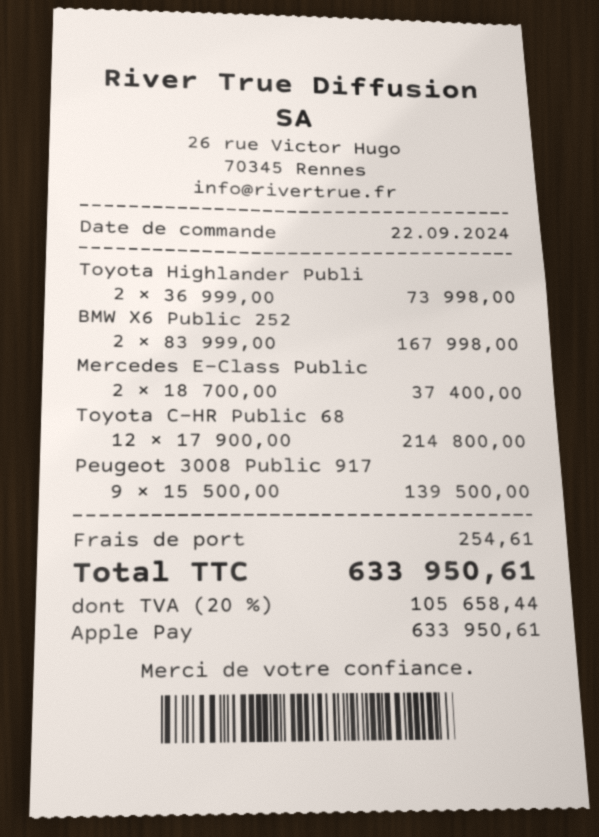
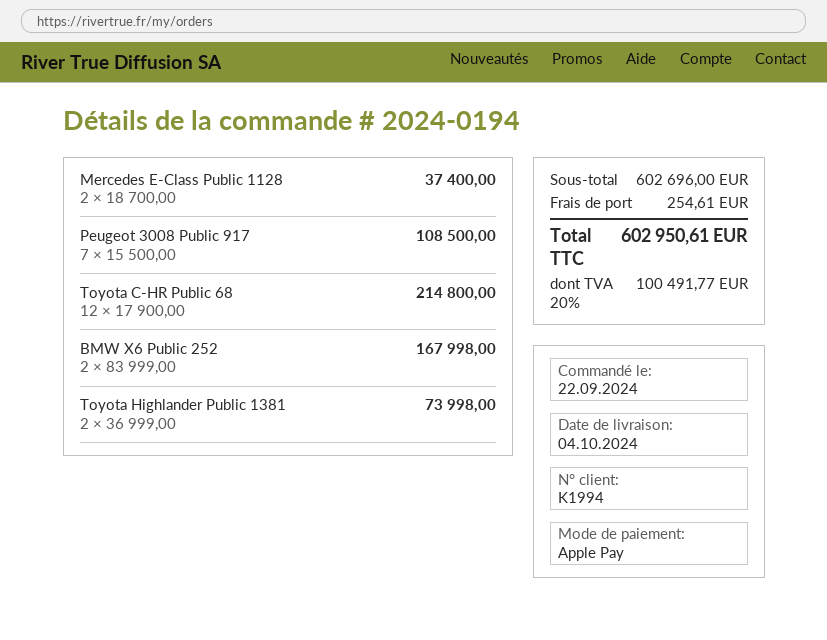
Peugeot 3008 Public 917: 9 x 15500.00 = 139500.00 -> 7 x 15500.00 = 108500.00
tax: 20% = 105658.44 -> 20% = 100491.77
total: 633950.61 -> 602950.61

